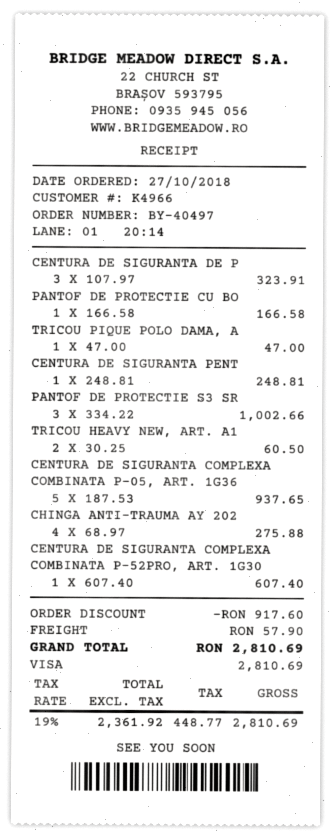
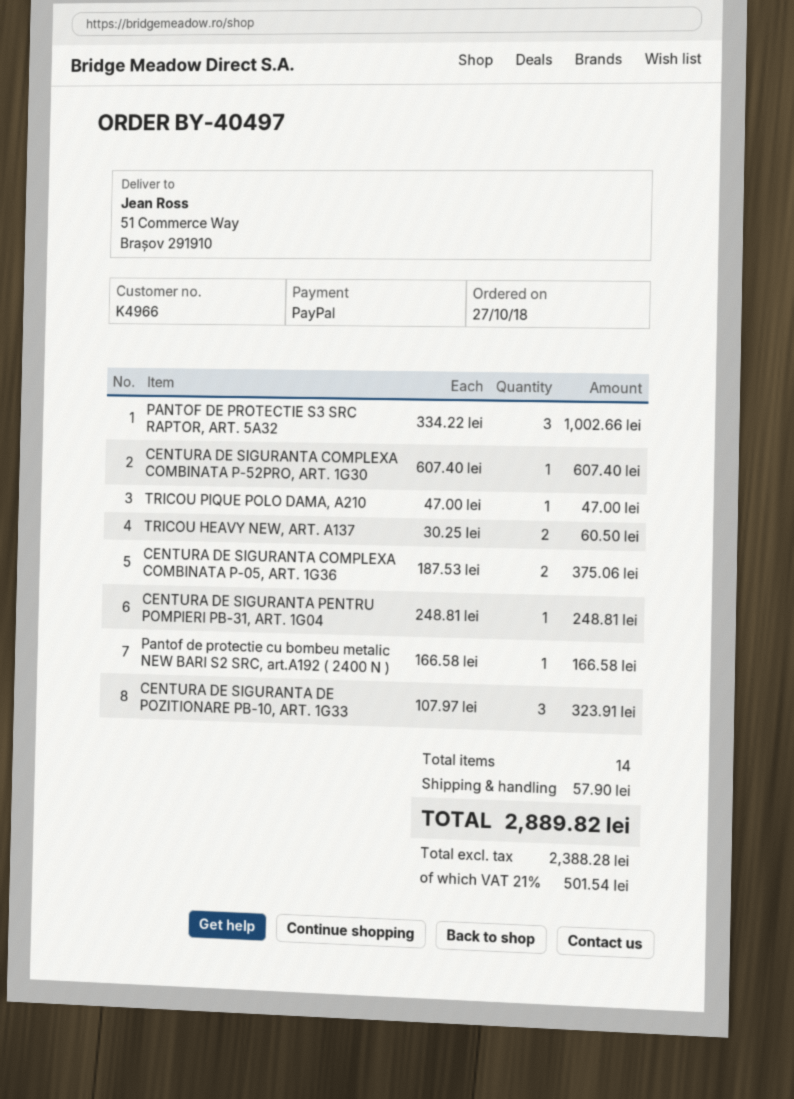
payment method: Visa -> PayPal
CENTURA DE SIGURANTA COMPLEXA COMBINATA P-05, ART. 1G36: 5 x 187.53 = 937.65 -> 2 x 187.53 = 375.06
CHINGA ANTI-TRAUMA AY 202: 4 x 68.97 = 275.88 -> none
discount: 917.60 -> none
net: 2361.92 -> 2388.28
tax: 19% = 448.77 -> 21% = 501.54
total: 2810.69 -> 2889.82

